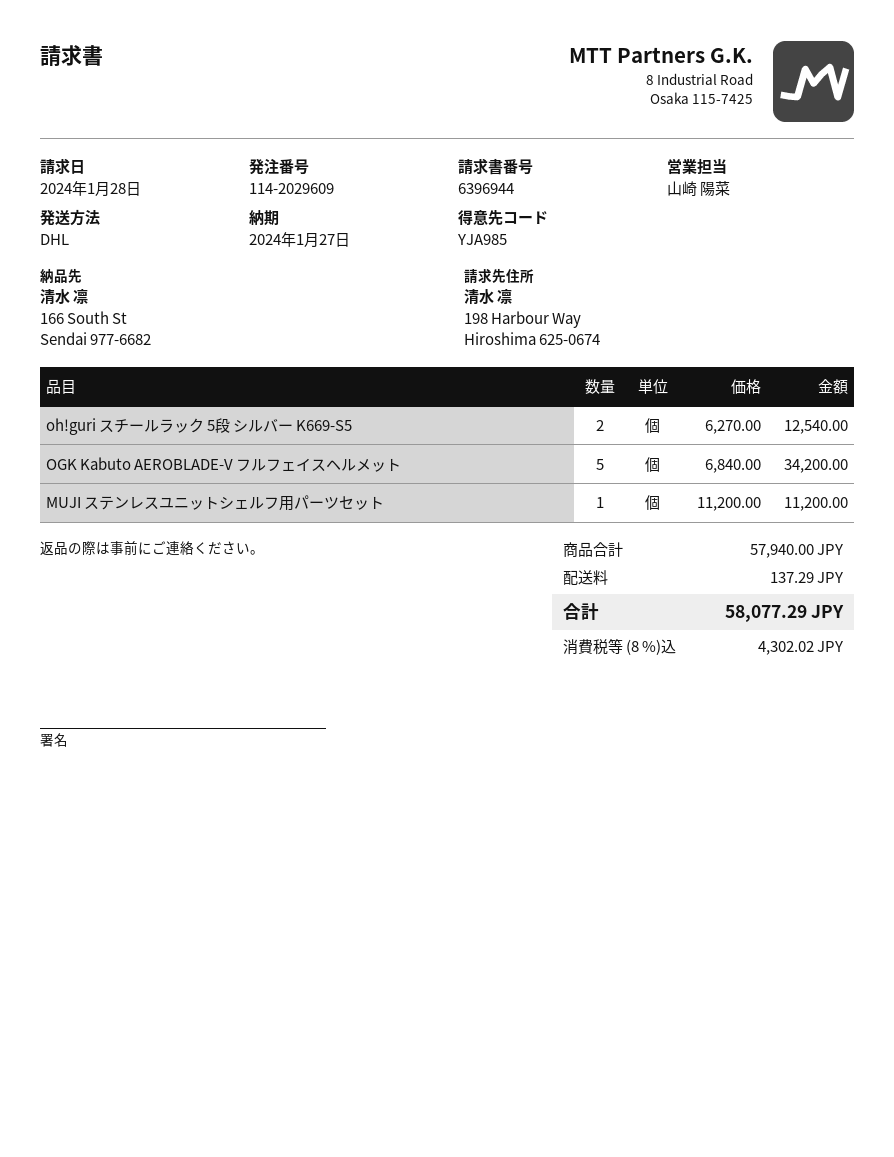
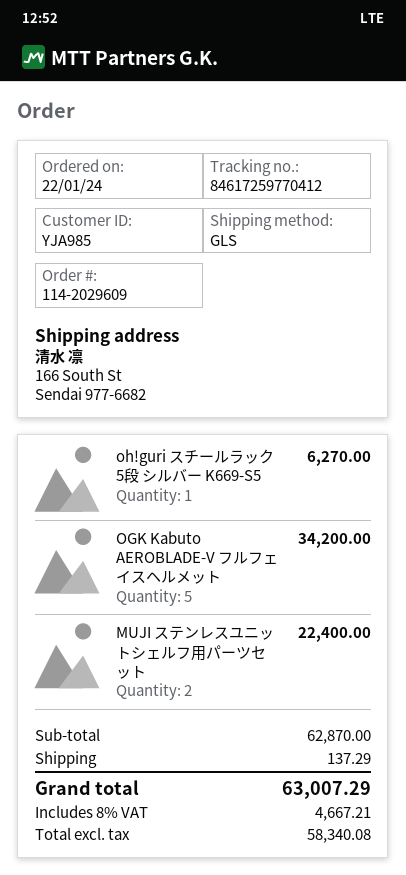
shipping method: DHL -> GLS
oh!guri スチールラック 5段 シルバー K669-S5: 2 for 12540.00 -> 1 for 6270.00
MUJI ステンレスユニットシェルフ用パーツセット: 1 for 11200.00 -> 2 for 22400.00
subtotal: 57940.00 -> 62870.00
tax: 8% = 4302.02 -> 8% = 4667.21
total: 58077.29 -> 63007.29

